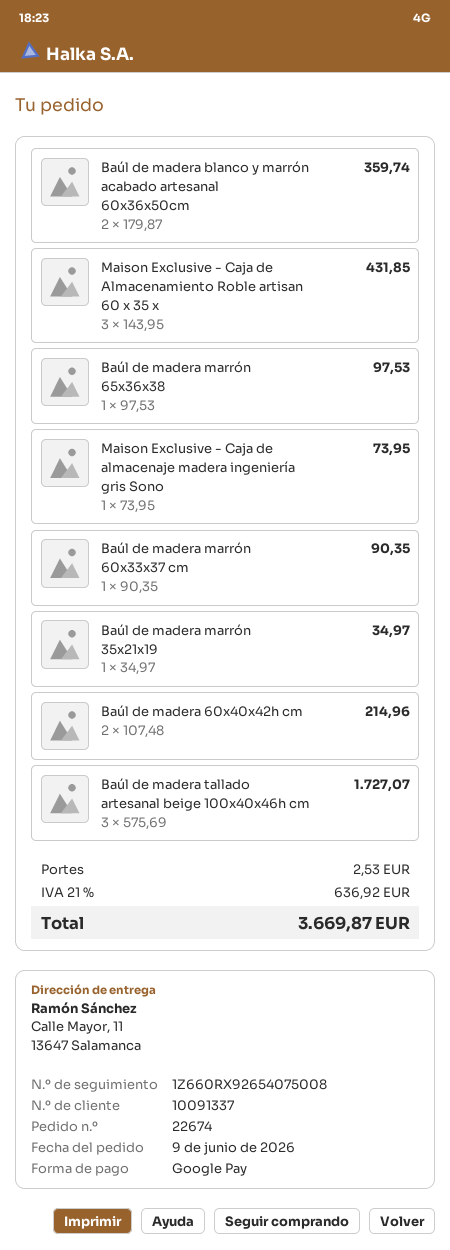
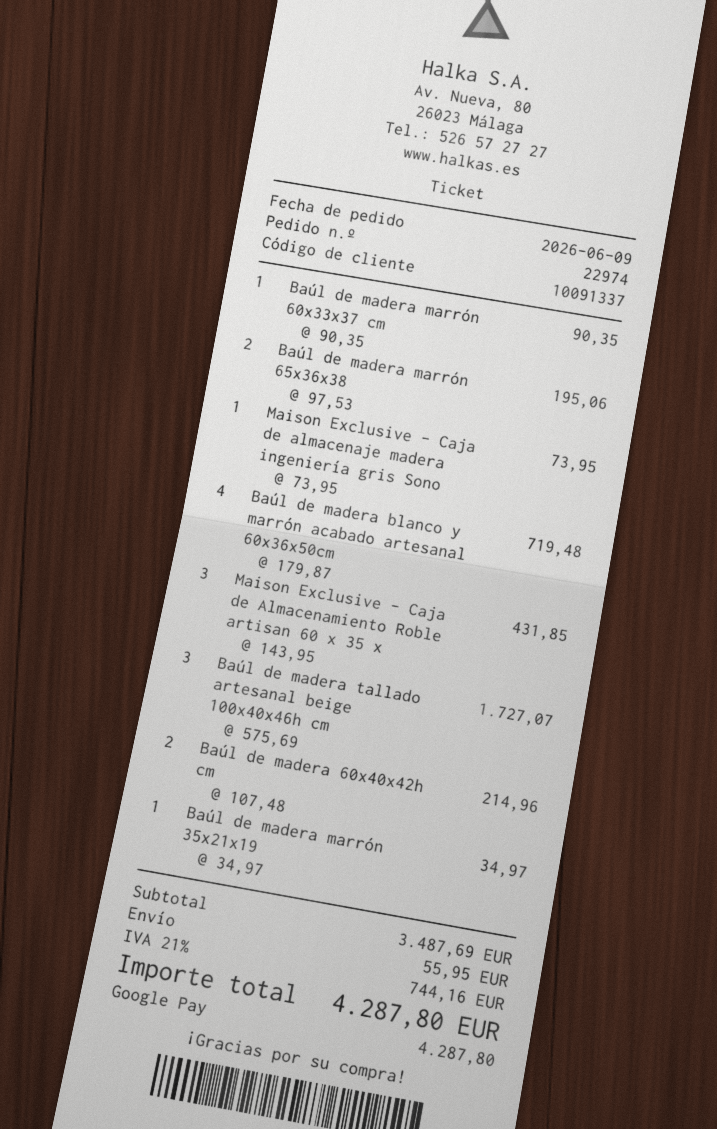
order number: 22674 -> 22974
Baúl de madera blanco y marrón acabado artesanal 60x36x50cm: 2 x 179.87 = 359.74 -> 4 x 179.87 = 719.48
Baúl de madera marrón 65x36x38: 1 x 97.53 = 97.53 -> 2 x 97.53 = 195.06
shipping: 2.53 -> 55.95
tax: 21% = 636.92 -> 21% = 744.16
total: 3669.87 -> 4287.80

